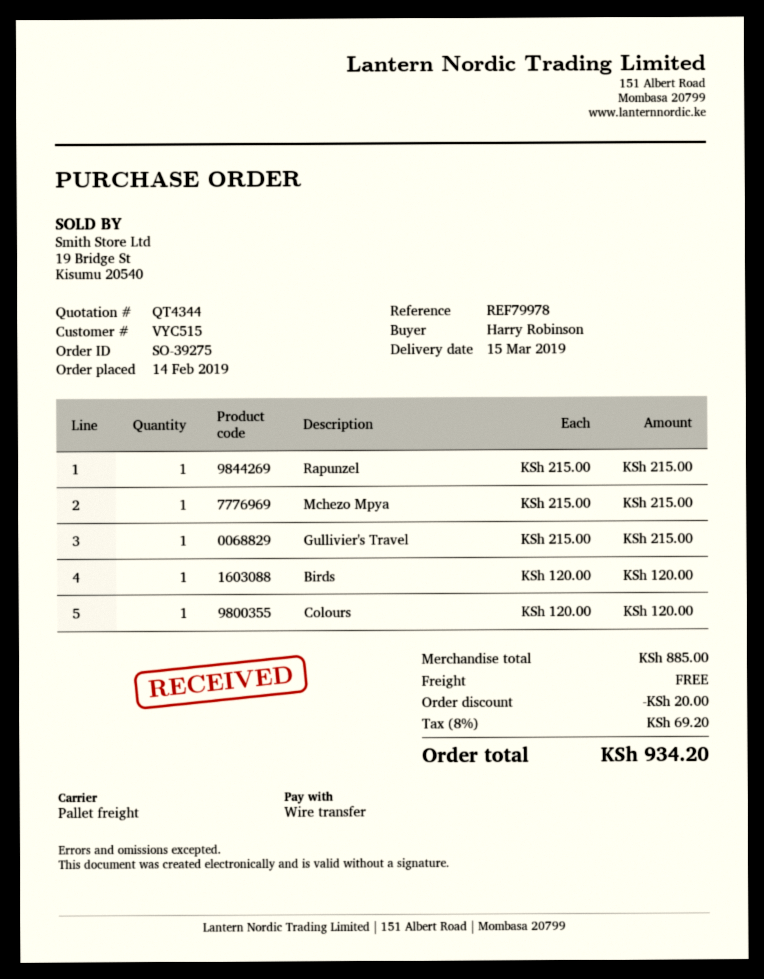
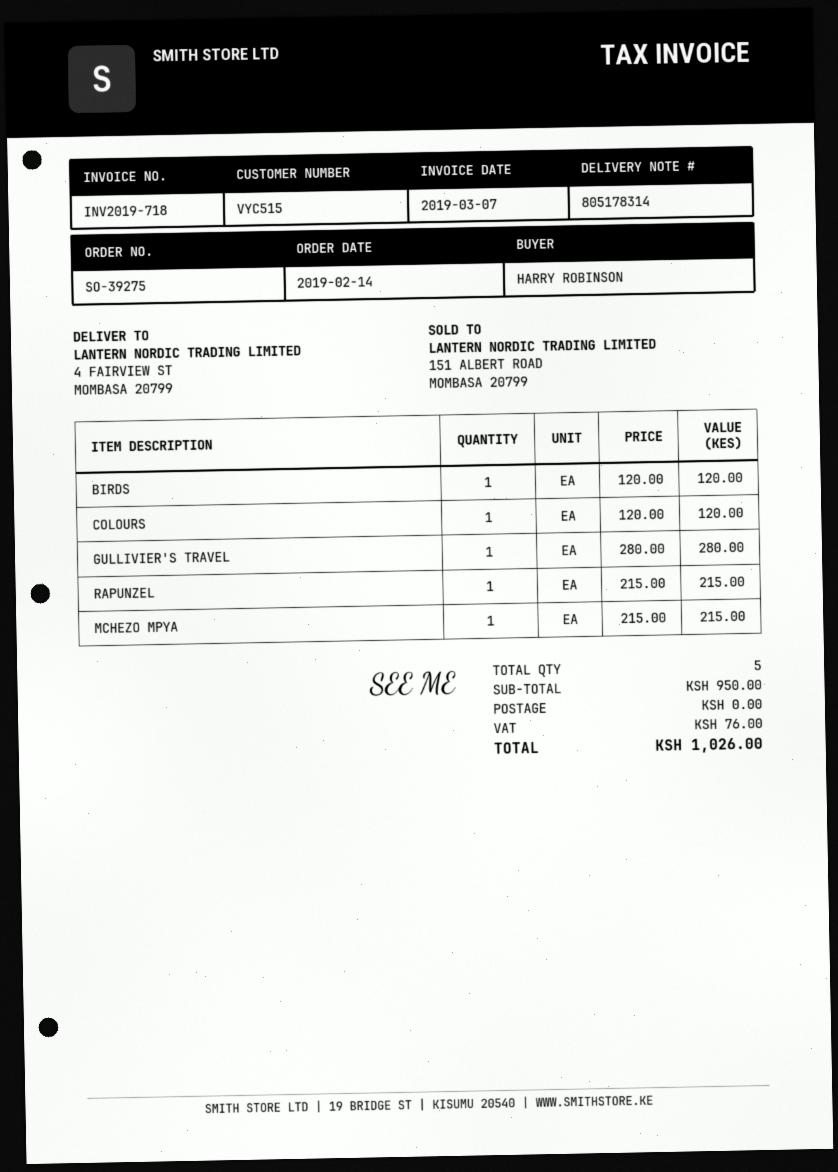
Gullivier's Travel: 1 x 215.00 = 215.00 -> 1 x 280.00 = 280.00
subtotal: 885.00 -> 950.00
discount: 20.00 -> none
tax: 69.20 -> 76.00
total: 934.20 -> 1026.00

